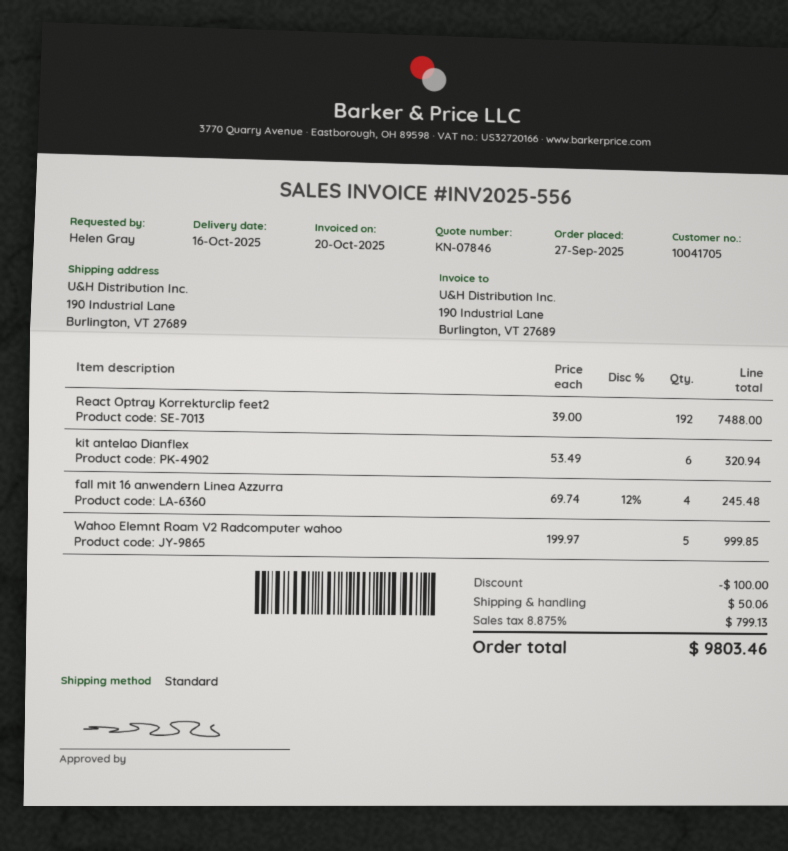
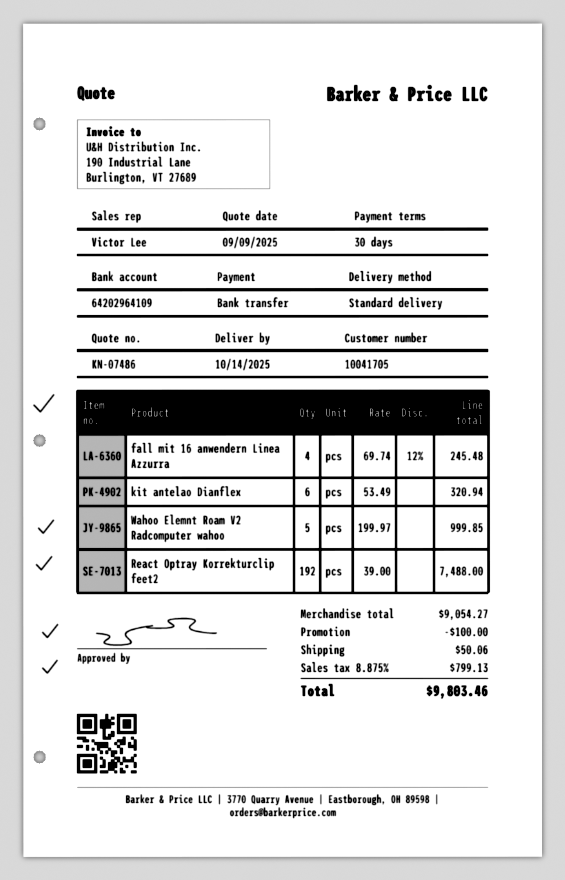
quote number: KN-07846 -> KN-07486
delivery date: 2025-10-16 -> 2025-10-14

